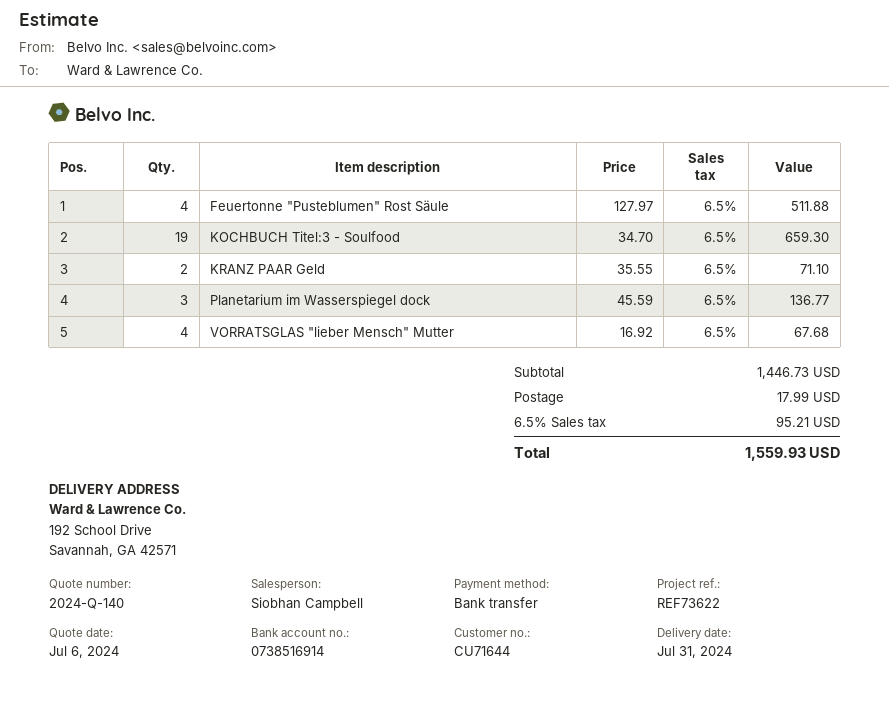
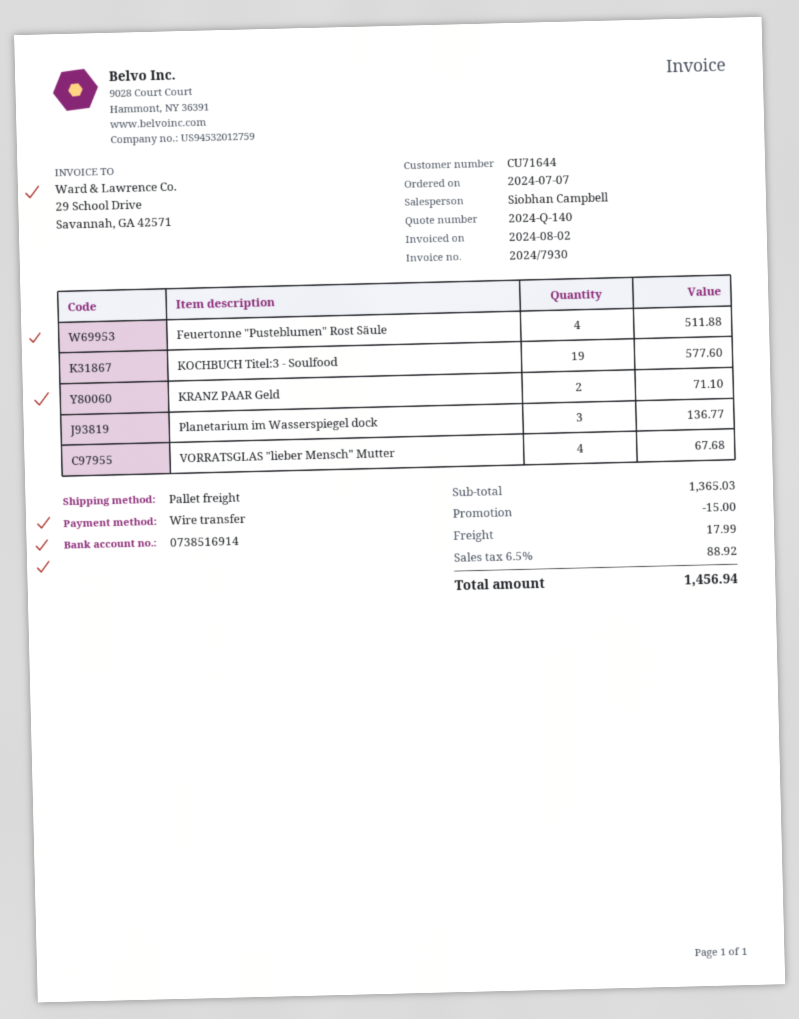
KOCHBUCH Titel:3 - Soulfood: 19 for 659.30 -> 19 for 577.60
subtotal: 1446.73 -> 1365.03
discount: none -> 15.00
tax: 6.5% = 95.21 -> 6.5% = 88.92
total: 1559.93 -> 1456.94

